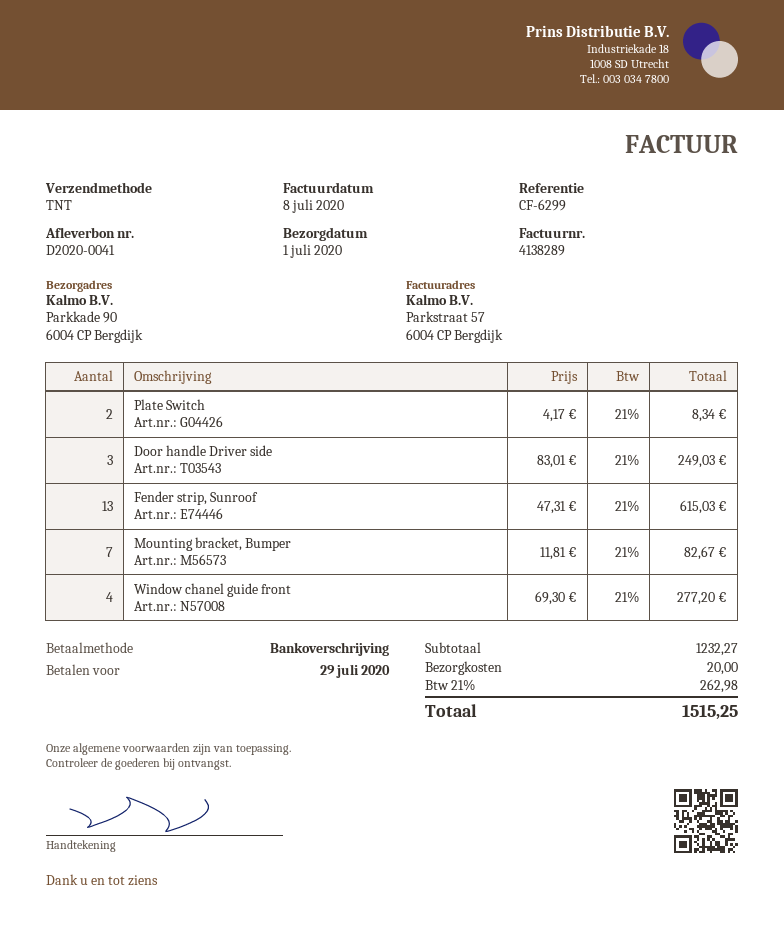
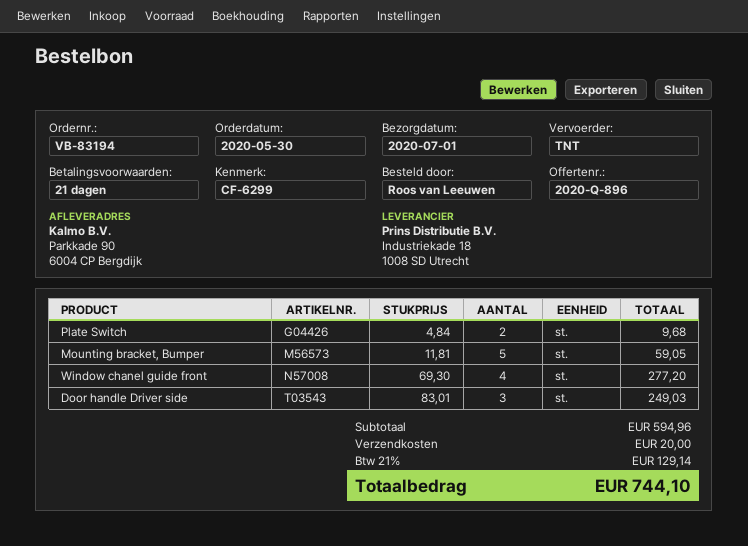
Plate Switch: 2 x 4.17 = 8.34 -> 2 x 4.84 = 9.68
Fender strip, Sunroof: 13 x 47.31 = 615.03 -> none
Mounting bracket, Bumper: 7 x 11.81 = 82.67 -> 5 x 11.81 = 59.05
subtotal: 1232.27 -> 594.96
tax: 21% = 262.98 -> 21% = 129.14
total: 1515.25 -> 744.10

